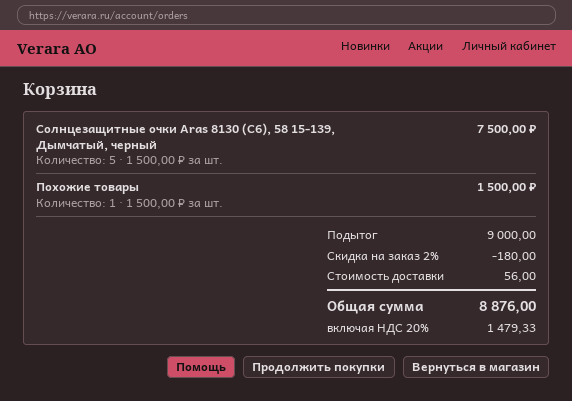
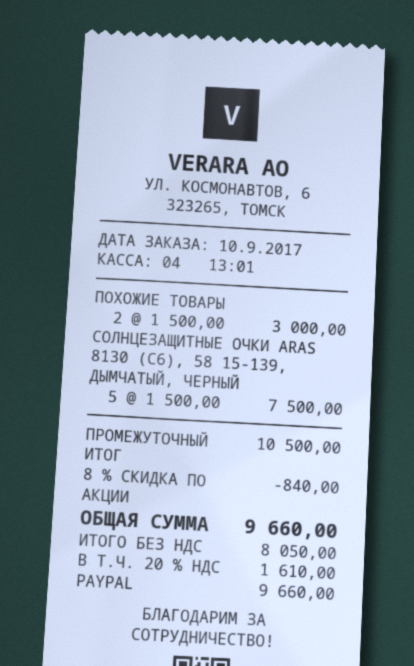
Похожие товары: 1 x 1500.00 = 1500.00 -> 2 x 1500.00 = 3000.00
subtotal: 9000.00 -> 10500.00
discount: 2% = 180.00 -> 8% = 840.00
shipping: 56.00 -> none
tax: 20% = 1479.33 -> 20% = 1610.00
total: 8876.00 -> 9660.00

